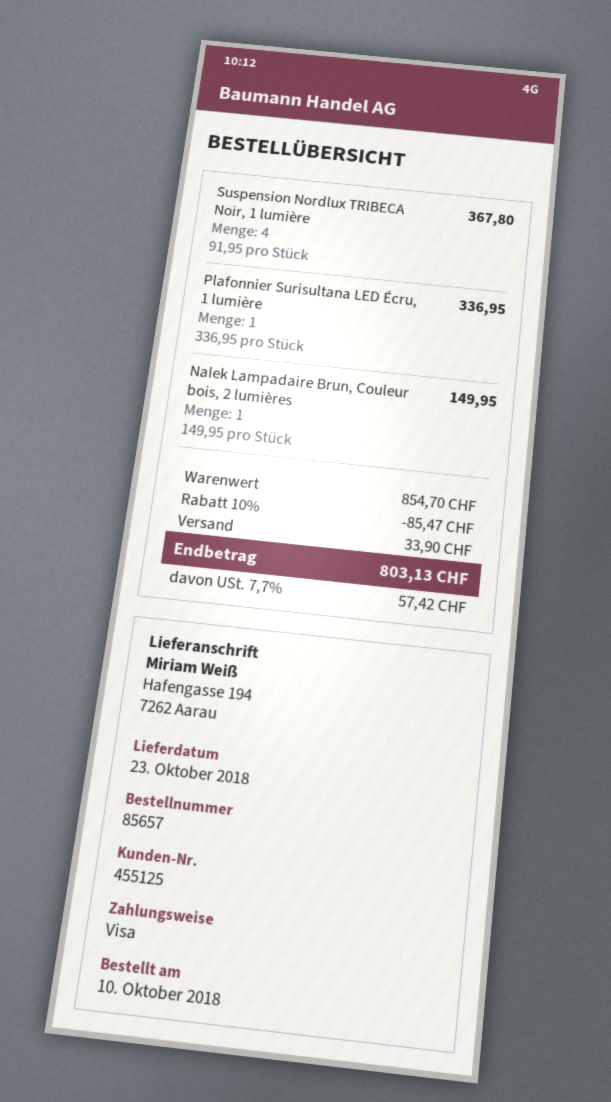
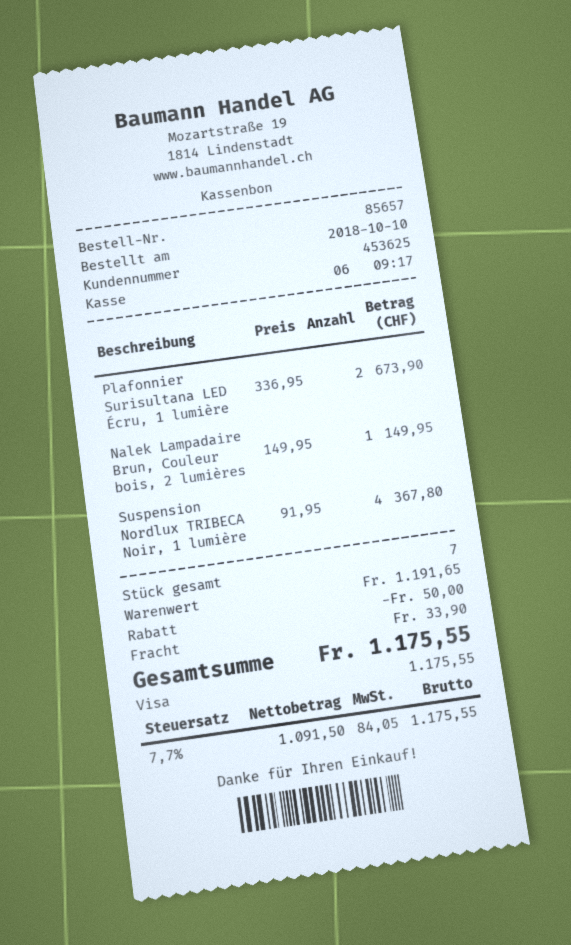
customer number: 455125 -> 453625
Plafonnier Surisultana LED Écru, 1 lumière: 1 x 336.95 = 336.95 -> 2 x 336.95 = 673.90
subtotal: 854.70 -> 1191.65
discount: 85.47 -> 50.00
tax: 7.7% = 57.42 -> 7.7% = 84.05
total: 803.13 -> 1175.55

